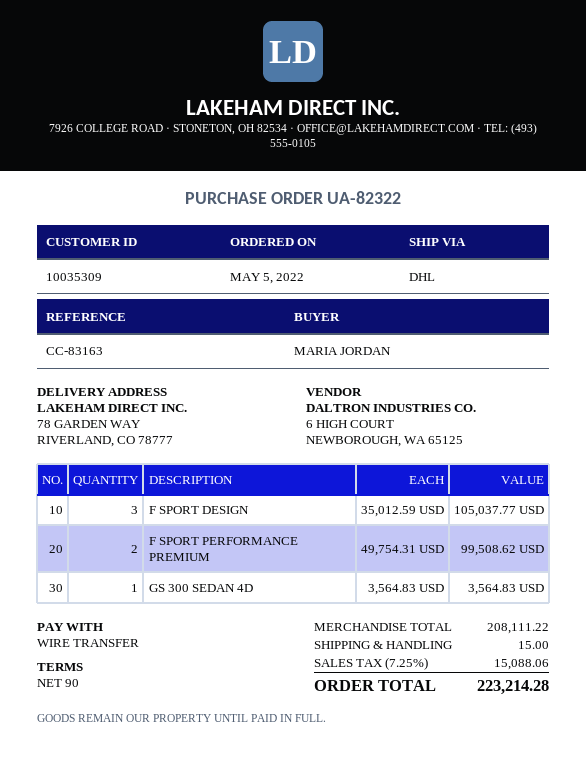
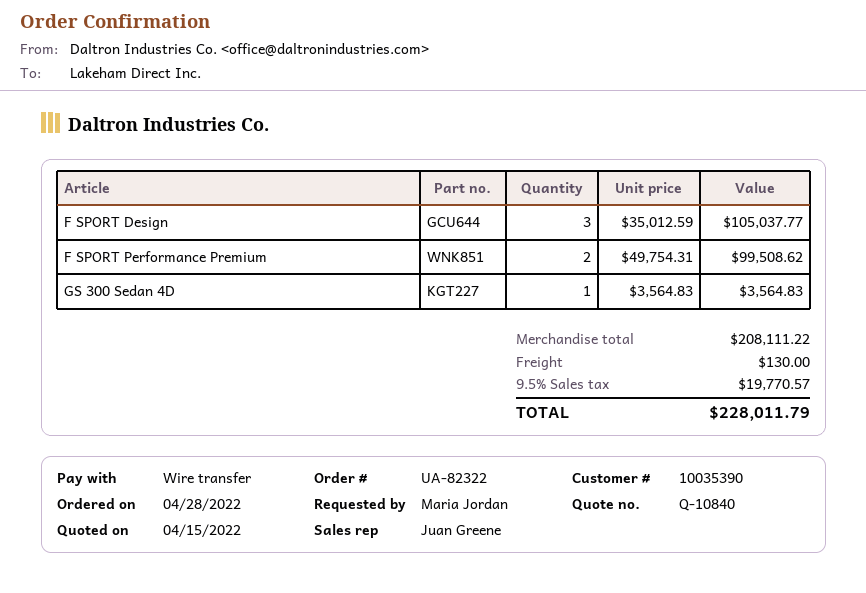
order date: 2022-05-05 -> 2022-04-28
customer number: 10035309 -> 10035390
shipping: 15.00 -> 130.00
tax: 7.25% = 15088.06 -> 9.5% = 19770.57
total: 223214.28 -> 228011.79

